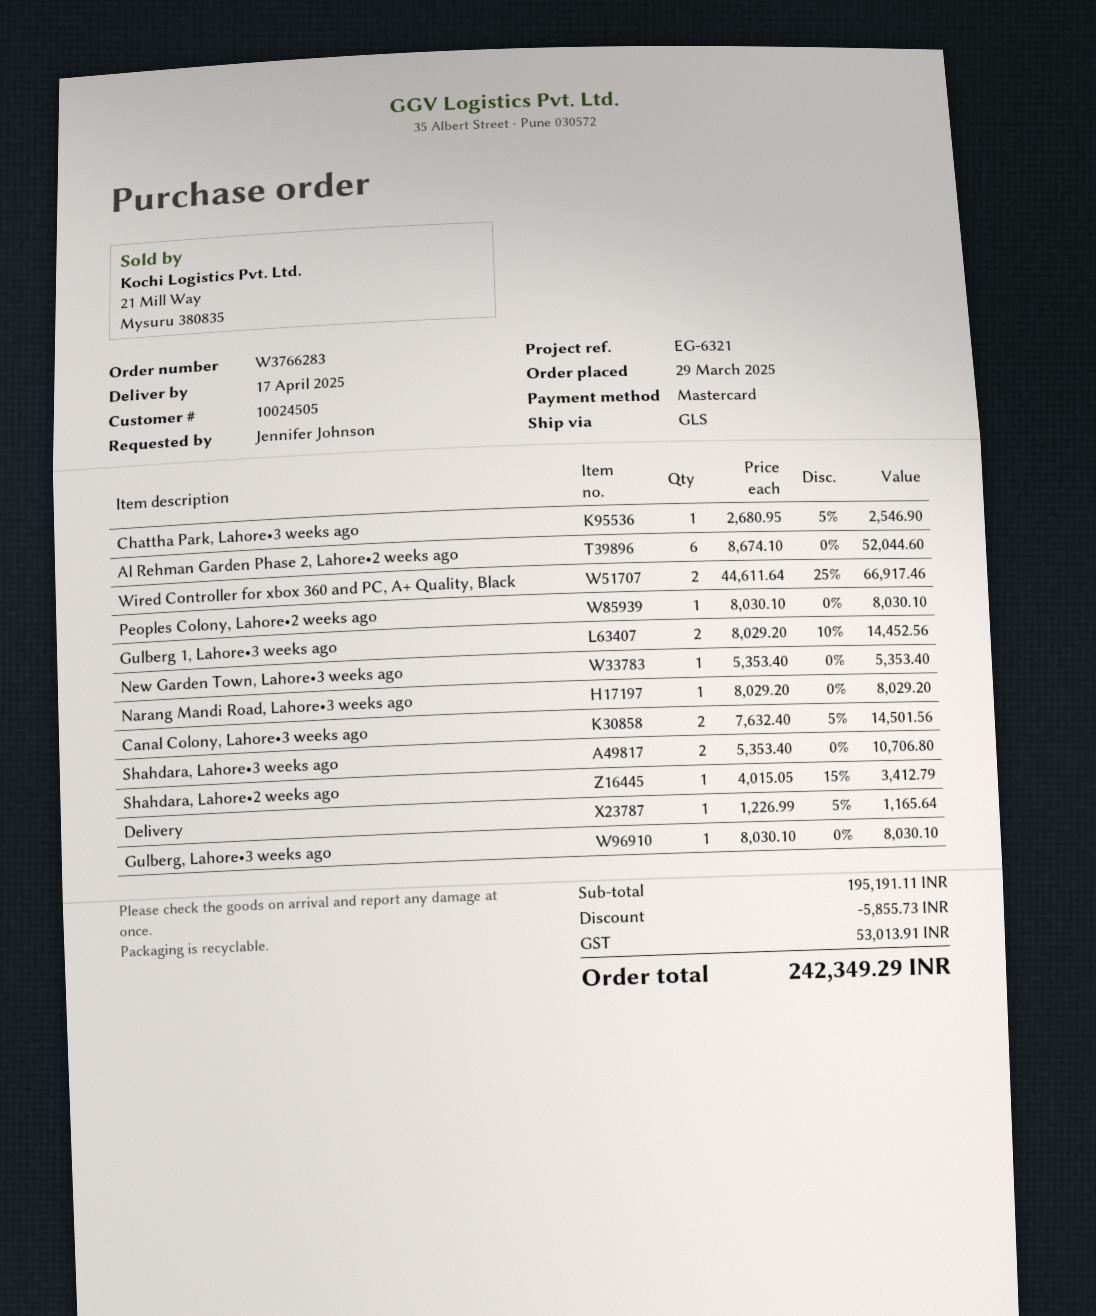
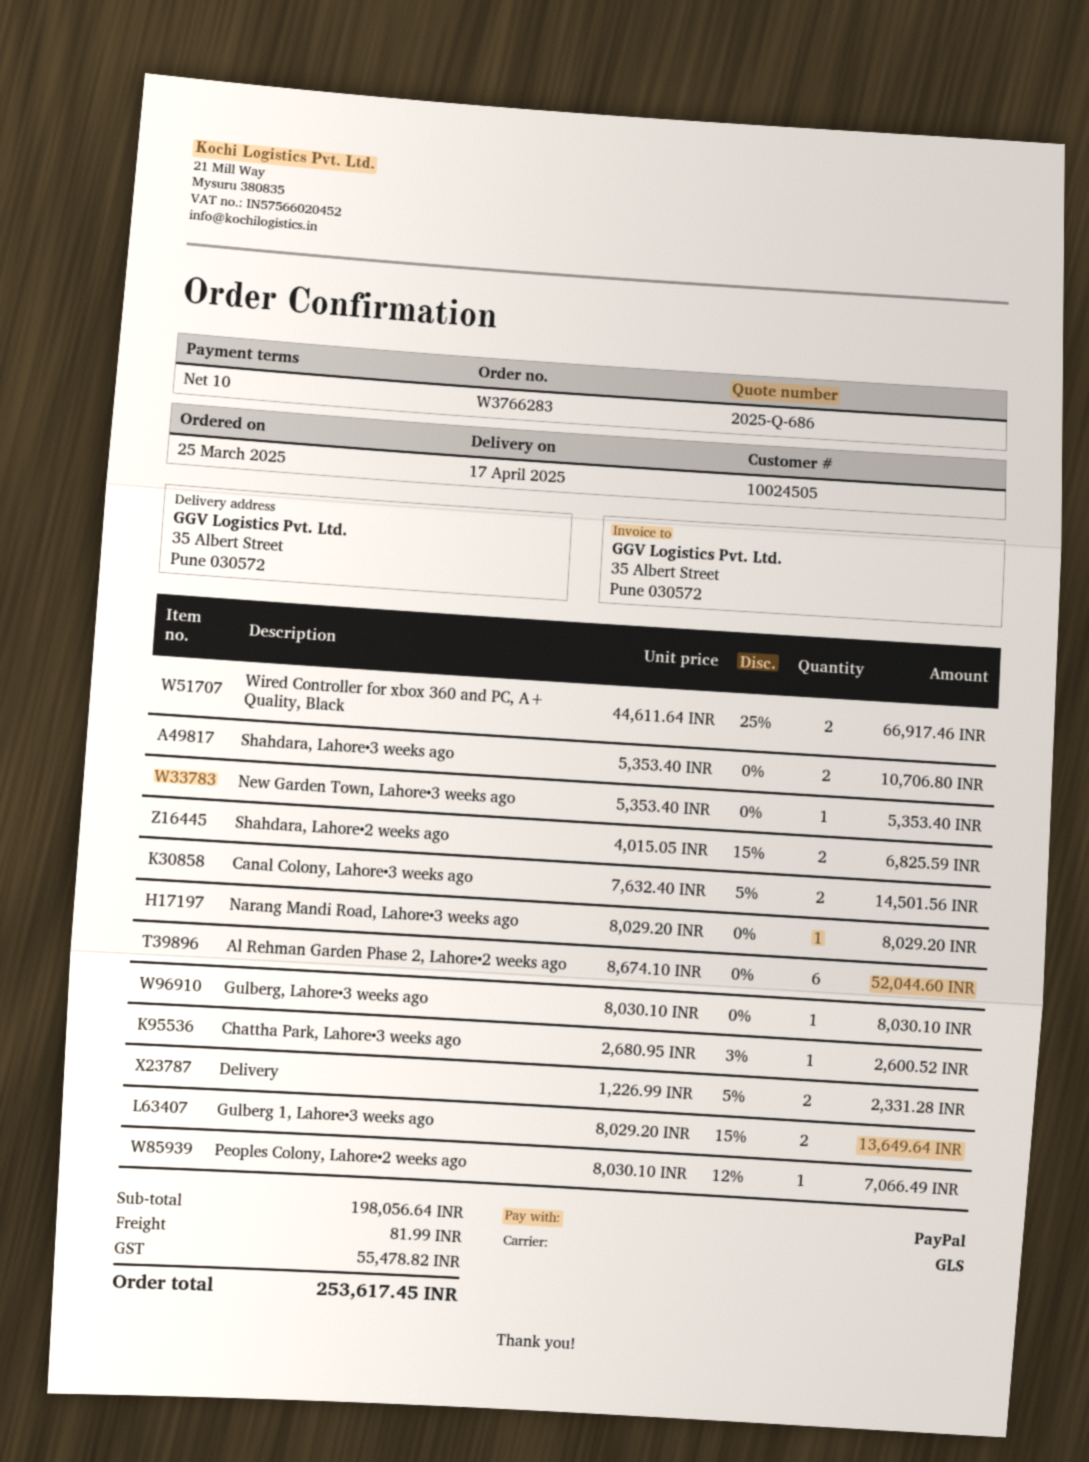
order date: 2025-03-29 -> 2025-03-25
payment method: Mastercard -> PayPal
Chattha Park, Lahore•3 weeks ago: 1 x 2680.95 - 5% = 2546.90 -> 1 x 2680.95 - 3% = 2600.52
Peoples Colony, Lahore•2 weeks ago: 1 x 8030.10 = 8030.10 -> 1 x 8030.10 - 12% = 7066.49
Gulberg 1, Lahore•3 weeks ago: 2 x 8029.20 - 10% = 14452.56 -> 2 x 8029.20 - 15% = 13649.64
Shahdara, Lahore•2 weeks ago: 1 x 4015.05 - 15% = 3412.79 -> 2 x 4015.05 - 15% = 6825.59
Delivery: 1 x 1226.99 - 5% = 1165.64 -> 2 x 1226.99 - 5% = 2331.28
subtotal: 195191.11 -> 198056.64
discount: 5855.73 -> none
shipping: none -> 81.99
tax: 53013.91 -> 55478.82
total: 242349.29 -> 253617.45

